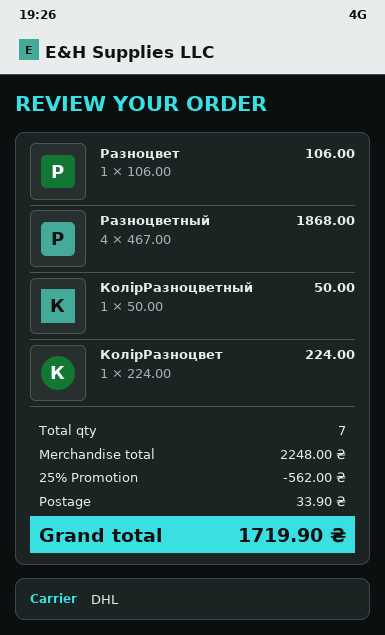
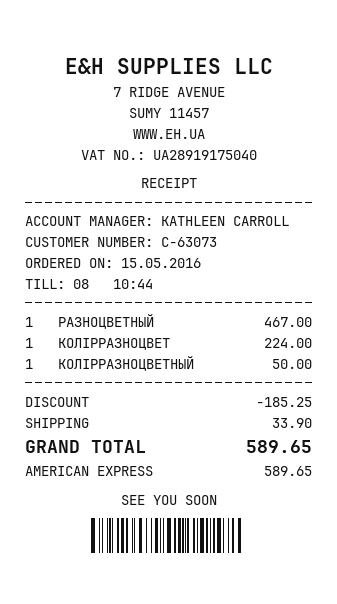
Разноцвет: 1 for 106.00 -> none
Разноцветный: 4 for 1868.00 -> 1 for 467.00
discount: 562.00 -> 185.25
total: 1719.90 -> 589.65

